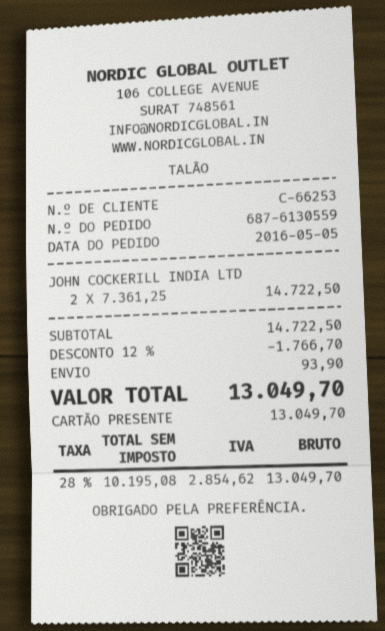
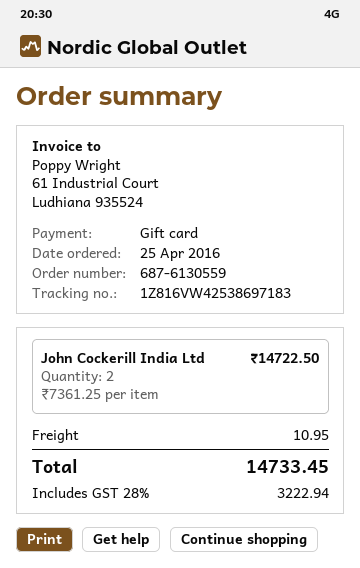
order date: 2016-05-05 -> 2016-04-25
discount: 12% = 1766.70 -> none
shipping: 93.90 -> 10.95
tax: 28% = 2854.62 -> 28% = 3222.94
total: 13049.70 -> 14733.45

